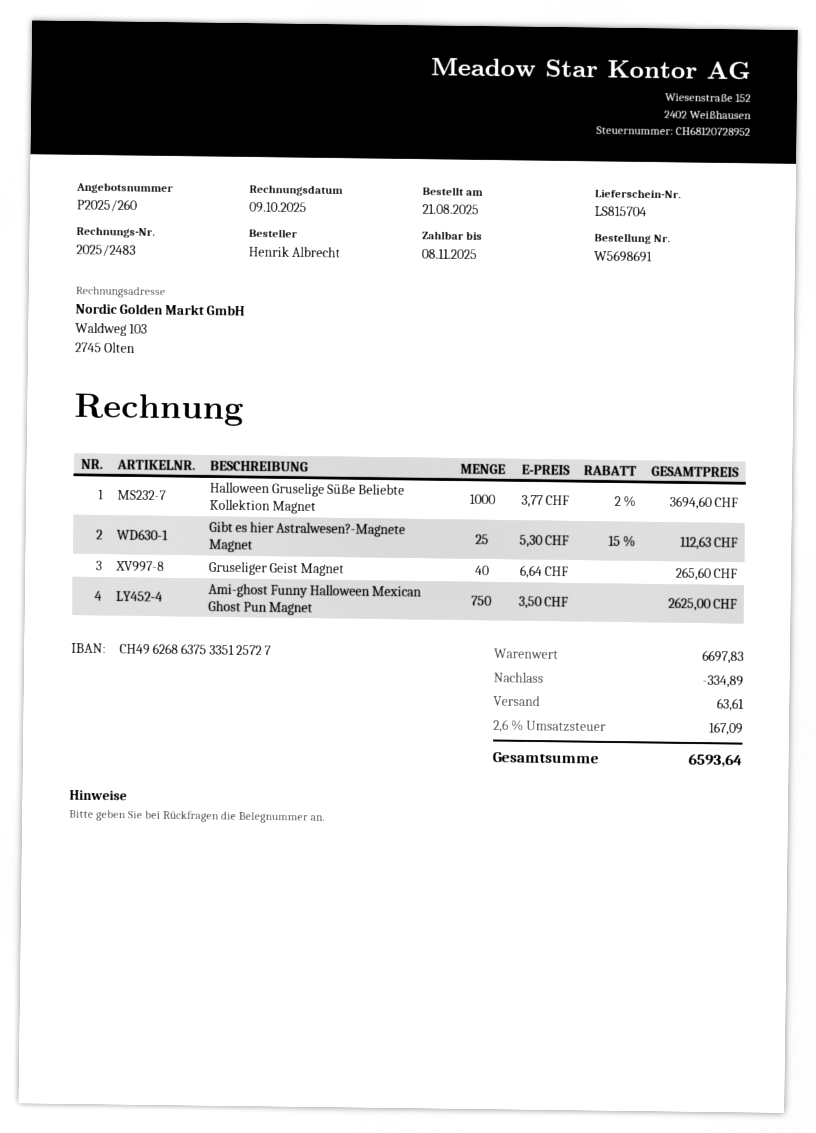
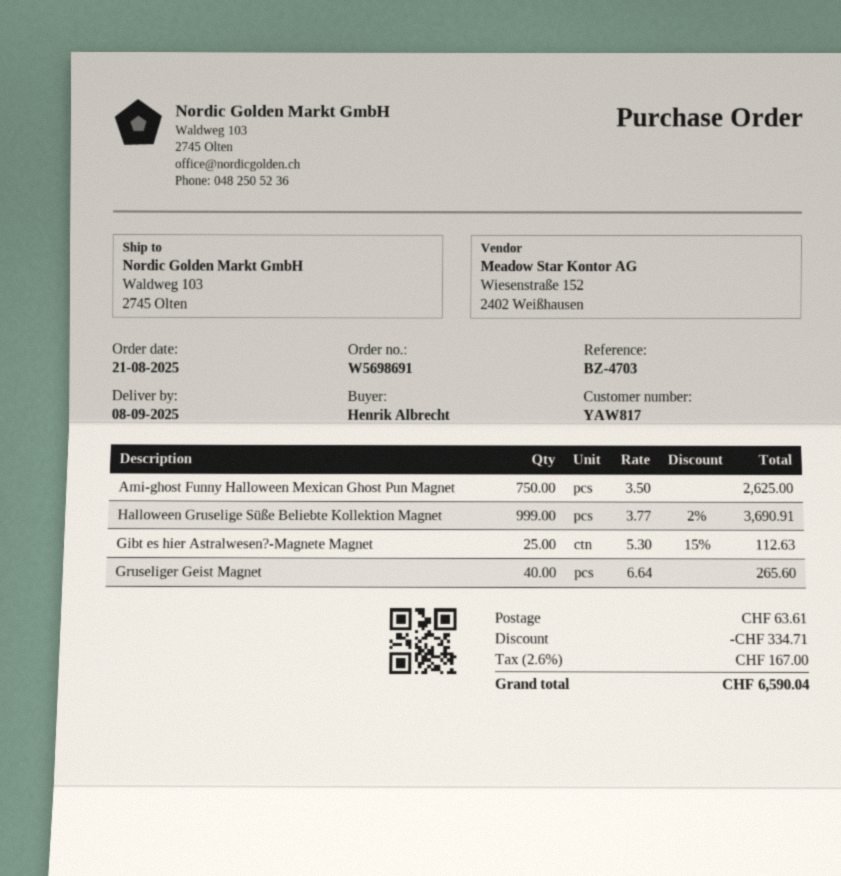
Halloween Gruselige Süße Beliebte Kollektion Magnet: 1000 x 3.77 - 2% = 3694.60 -> 999 x 3.77 - 2% = 3690.91
discount: 334.89 -> 334.71
tax: 2.6% = 167.09 -> 2.6% = 167.00
total: 6593.64 -> 6590.04

